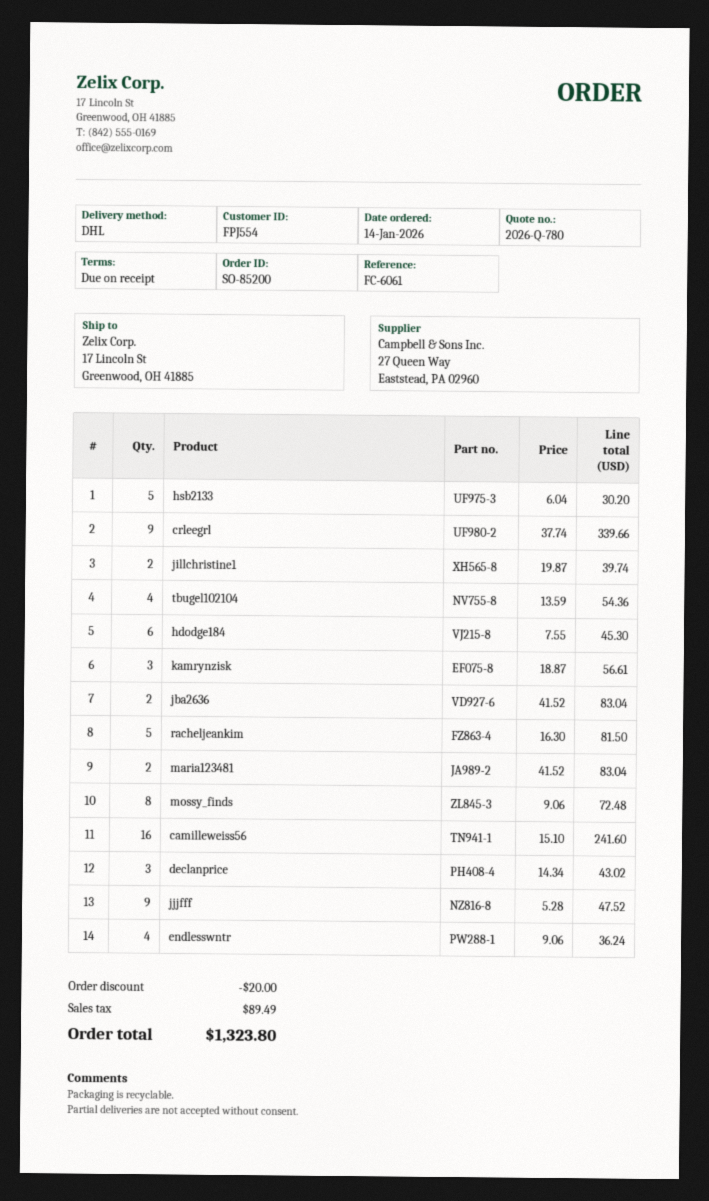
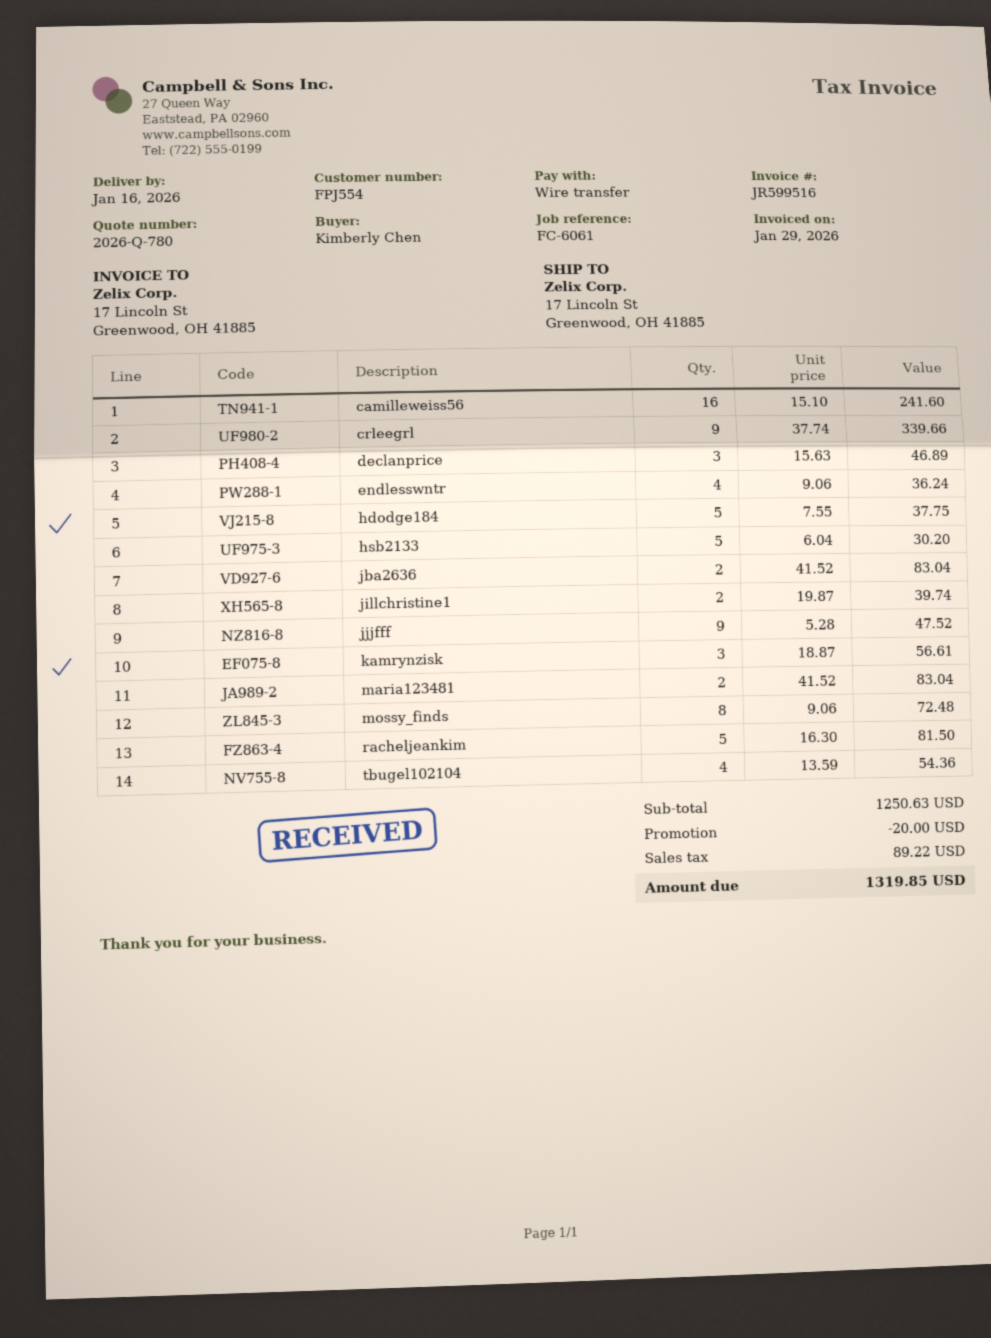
hdodge184: 6 x 7.55 = 45.30 -> 5 x 7.55 = 37.75
declanprice: 3 x 14.34 = 43.02 -> 3 x 15.63 = 46.89
tax: 89.49 -> 89.22
total: 1323.80 -> 1319.85

